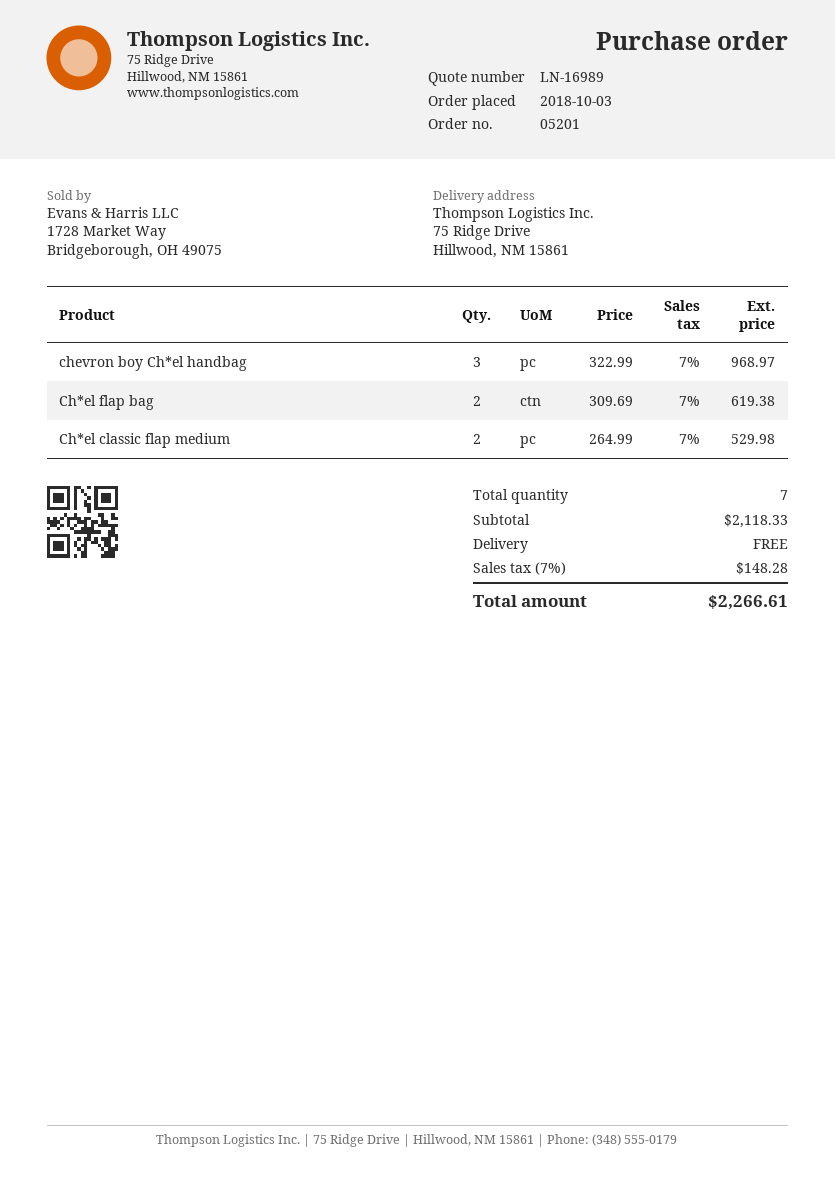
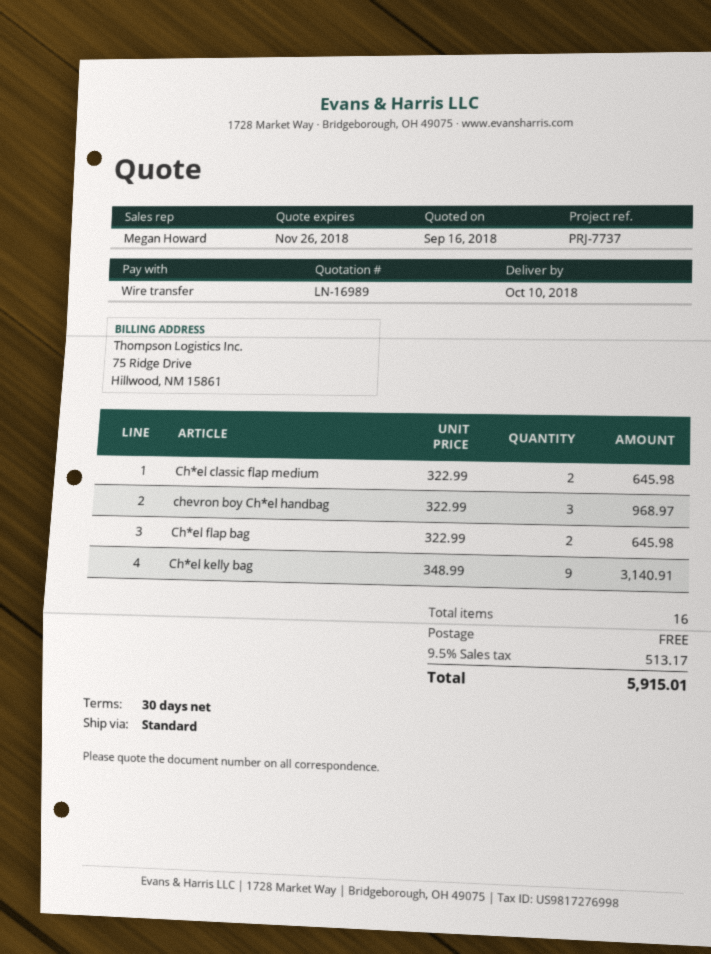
Ch*el flap bag: 2 x 309.69 = 619.38 -> 2 x 322.99 = 645.98
Ch*el classic flap medium: 2 x 264.99 = 529.98 -> 2 x 322.99 = 645.98
Ch*el kelly bag: none -> 9 x 348.99 = 3140.91
total quantity: 7 -> 16
tax: 7% = 148.28 -> 9.5% = 513.17
total: 2266.61 -> 5915.01

